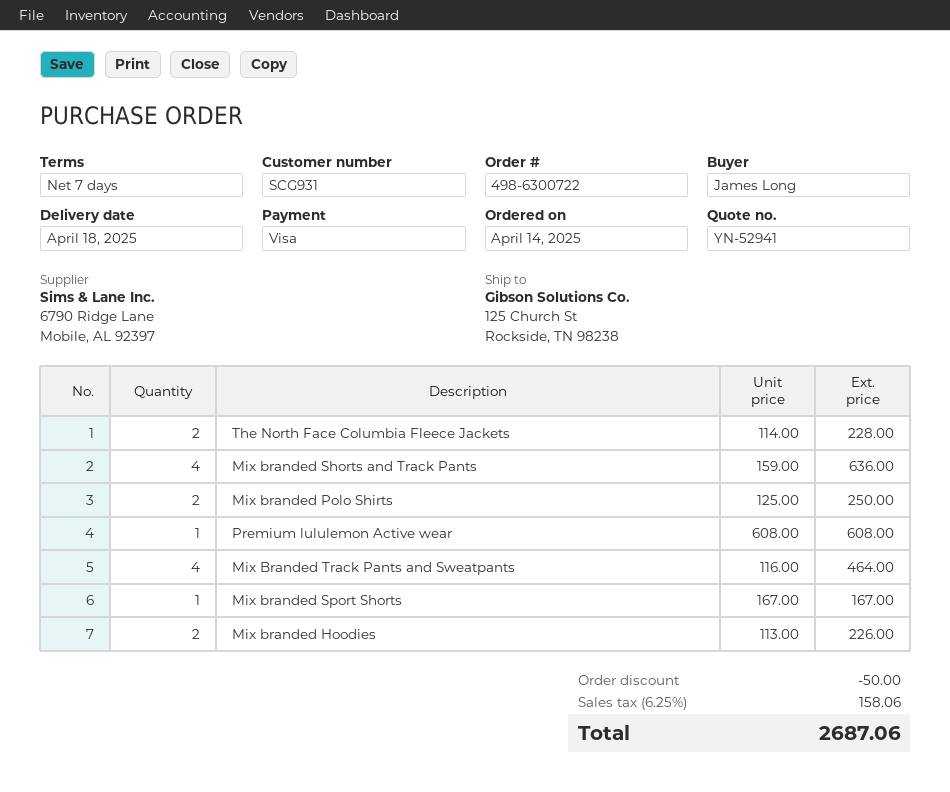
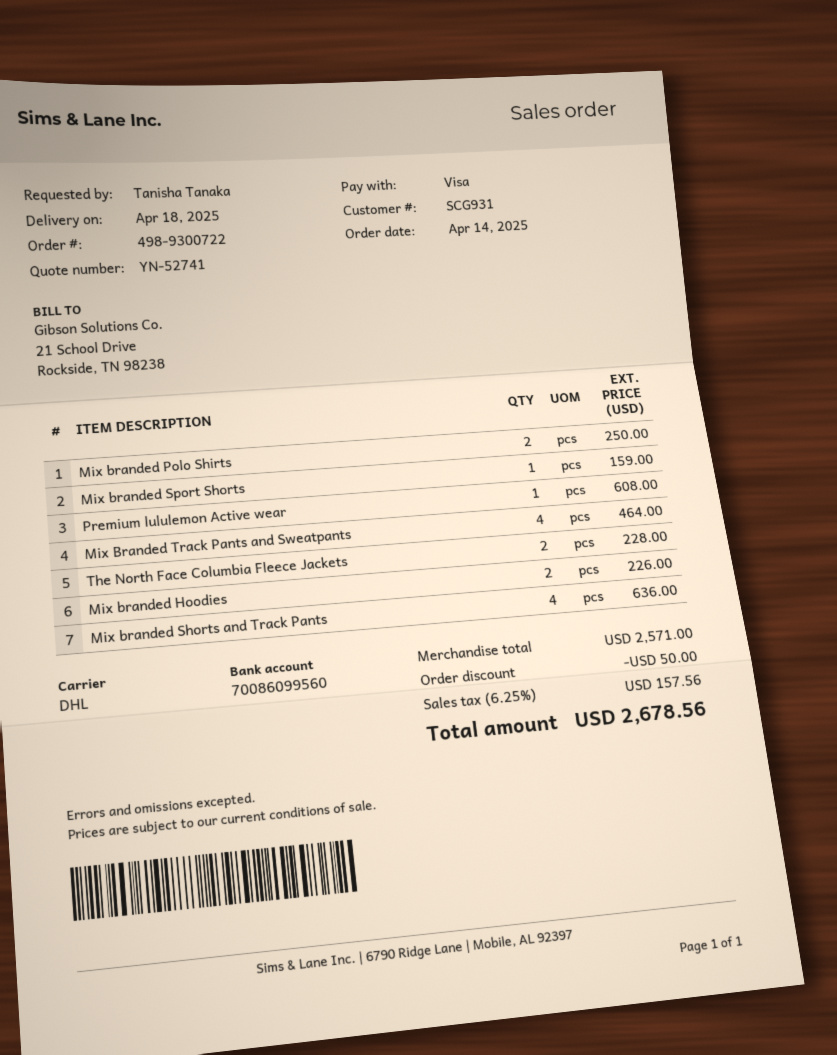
quote number: YN-52941 -> YN-52741
order number: 498-6300722 -> 498-9300722
ordered by: James Long -> Tanisha Tanaka
Mix branded Sport Shorts: 1 for 167.00 -> 1 for 159.00
tax: 6.25% = 158.06 -> 6.25% = 157.56
total: 2687.06 -> 2678.56

